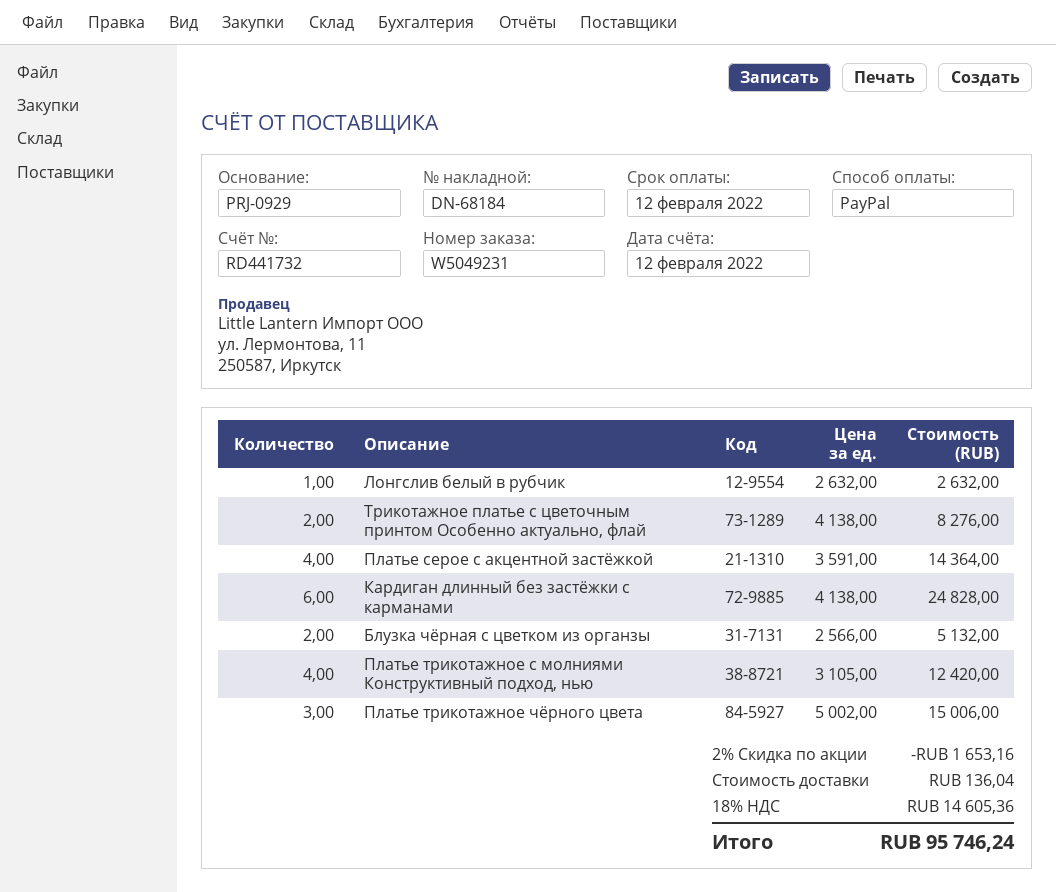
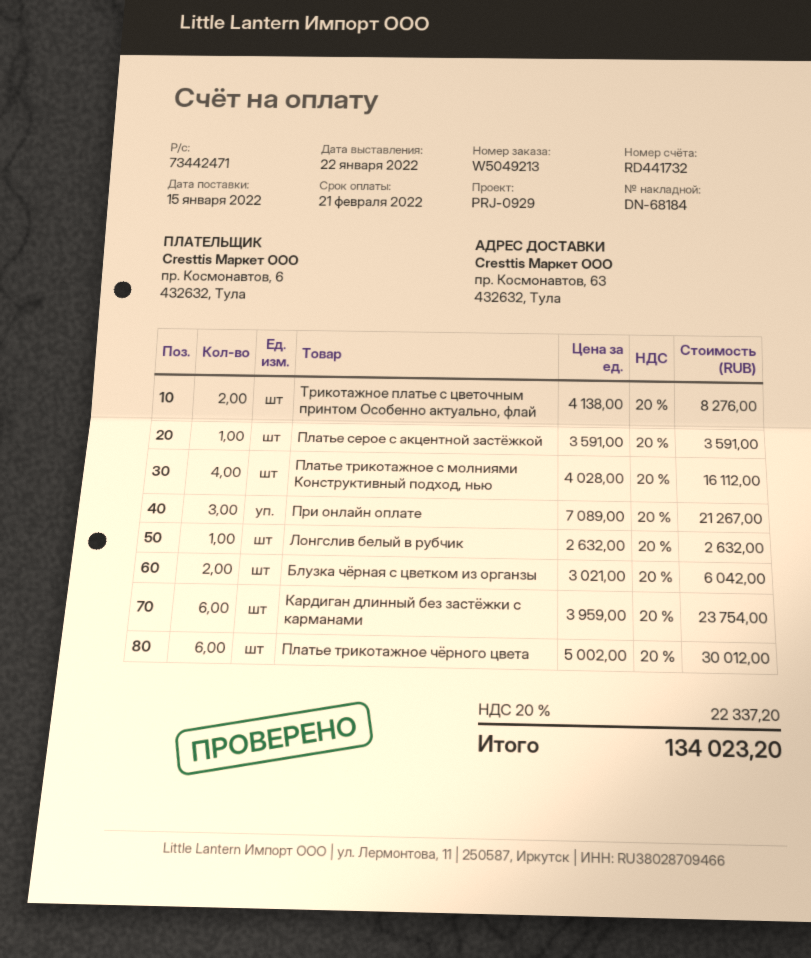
order number: W5049231 -> W5049213
invoice date: 2022-02-12 -> 2022-01-22
due date: 2022-02-12 -> 2022-02-21
Платье серое с акцентной застёжкой: 4 x 3591.00 = 14364.00 -> 1 x 3591.00 = 3591.00
Кардиган длинный без застёжки с карманами: 6 x 4138.00 = 24828.00 -> 6 x 3959.00 = 23754.00
Блузка чёрная с цветком из органзы: 2 x 2566.00 = 5132.00 -> 2 x 3021.00 = 6042.00
Платье трикотажное с молниями Конструктивный подход, нью: 4 x 3105.00 = 12420.00 -> 4 x 4028.00 = 16112.00
Платье трикотажное чёрного цвета: 3 x 5002.00 = 15006.00 -> 6 x 5002.00 = 30012.00
При онлайн оплате: none -> 3 x 7089.00 = 21267.00
discount: 2% = 1653.16 -> none
shipping: 136.04 -> none
tax: 18% = 14605.36 -> 20% = 22337.20
total: 95746.24 -> 134023.20

